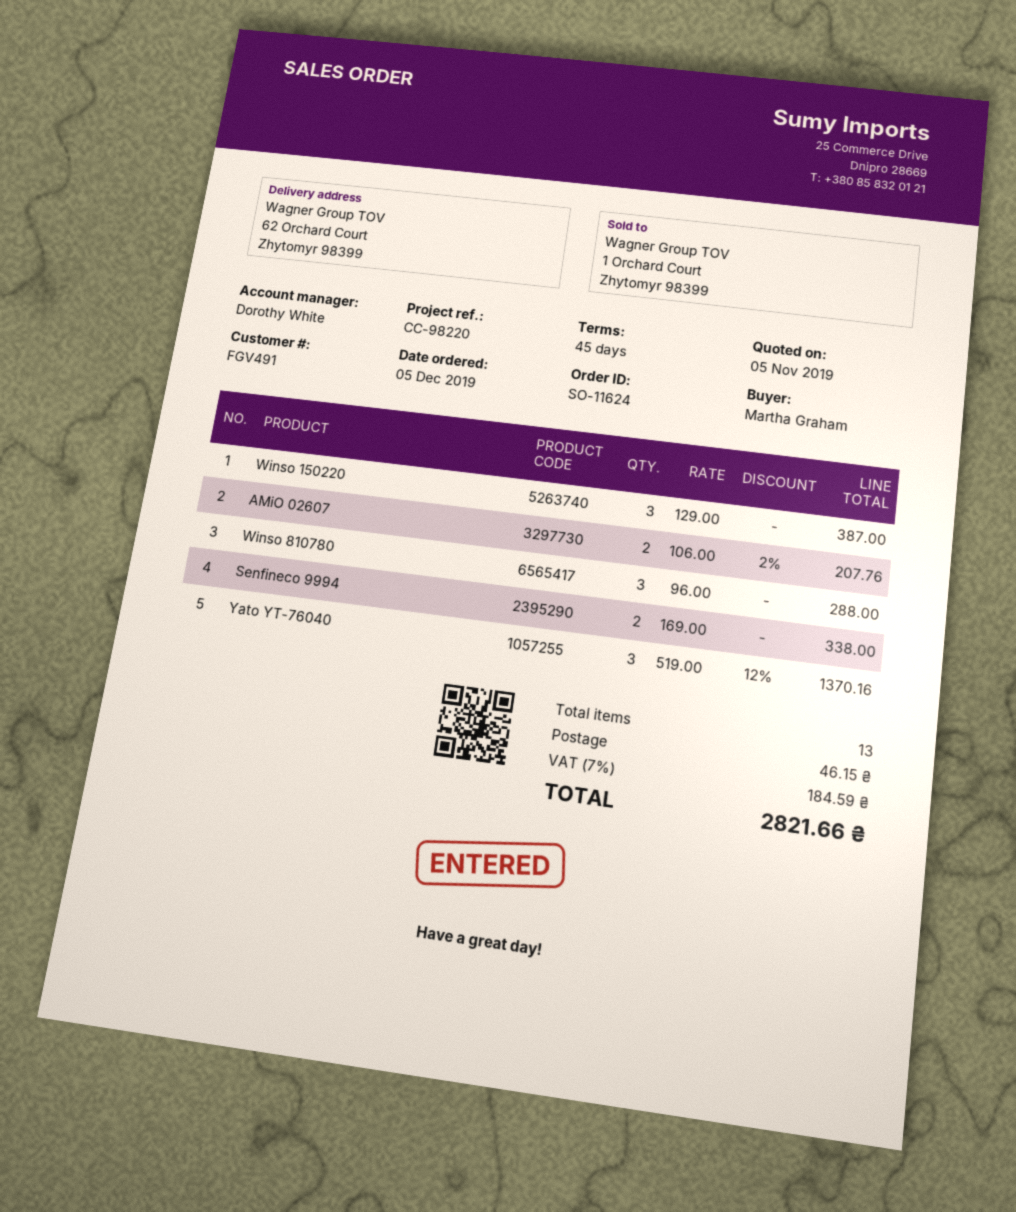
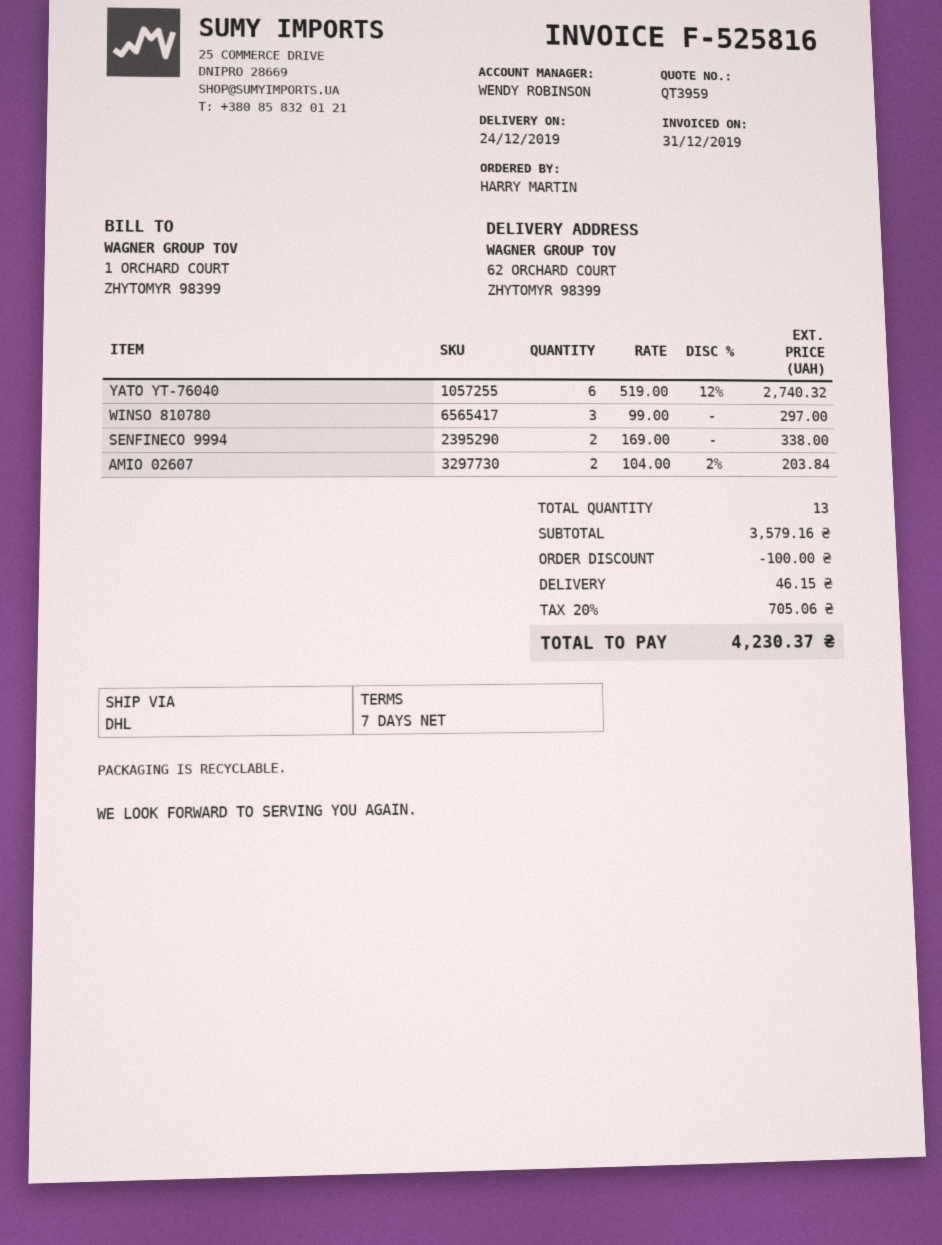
payment terms: 45 days -> 7 days
ordered by: Martha Graham -> HARRY MARTIN
sales rep: Dorothy White -> WENDY ROBINSON
Winso 150220: 3 x 129.00 = 387.00 -> none
AMiO 02607: 2 x 106.00 - 2% = 207.76 -> 2 x 104.00 - 2% = 203.84
Winso 810780: 3 x 96.00 = 288.00 -> 3 x 99.00 = 297.00
Yato YT-76040: 3 x 519.00 - 12% = 1370.16 -> 6 x 519.00 - 12% = 2740.32
discount: none -> 100.00
tax: 7% = 184.59 -> 20% = 705.06
total: 2821.66 -> 4230.37

